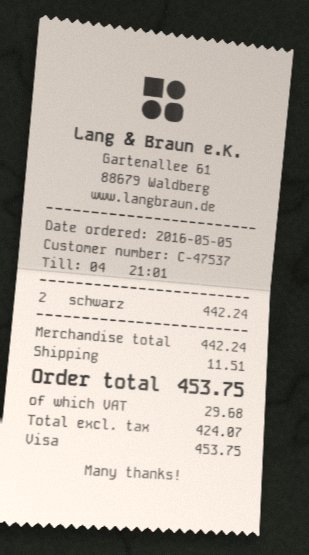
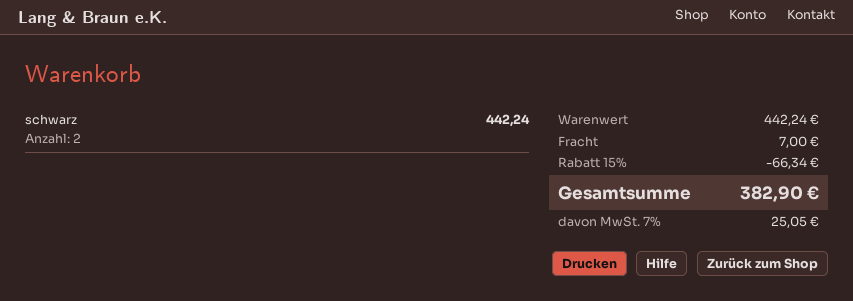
discount: none -> 15% = 66.34
shipping: 11.51 -> 7.00
tax: 29.68 -> 25.05
total: 453.75 -> 382.90

